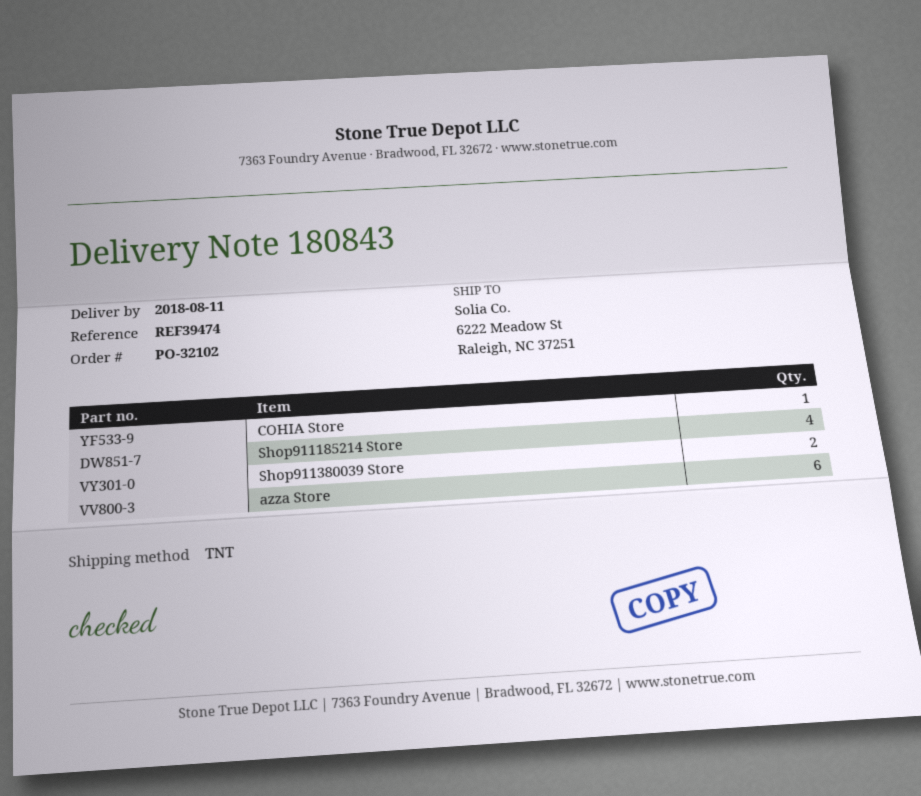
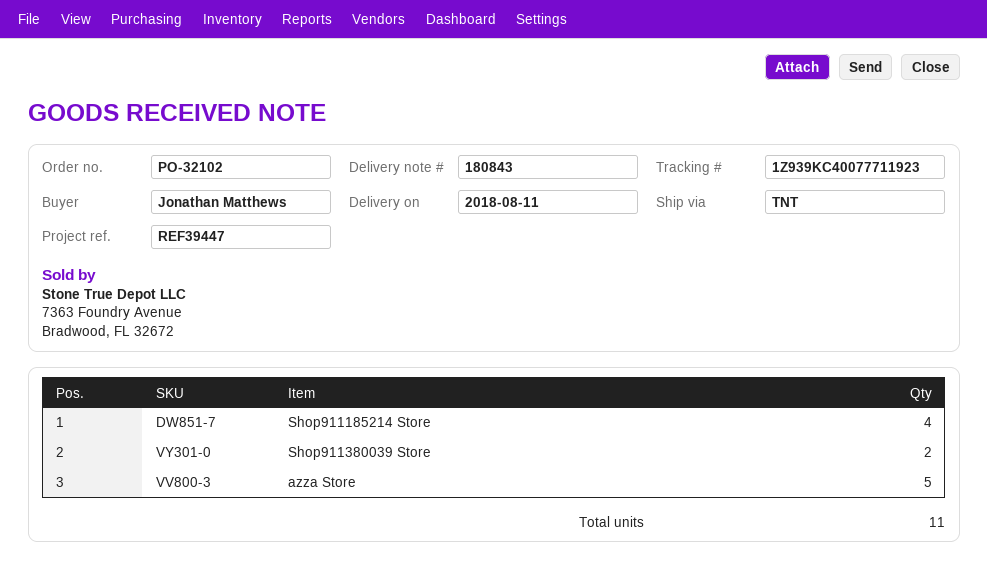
reference: REF39474 -> REF39447
COHIA Store: 1 -> none
azza Store: 6 -> 5

